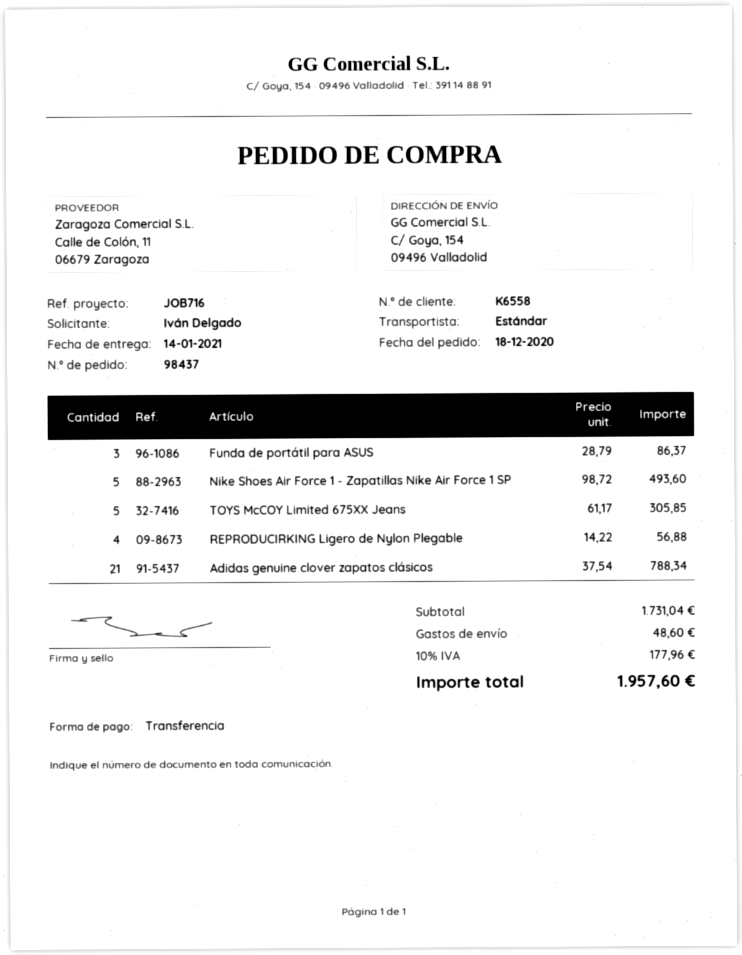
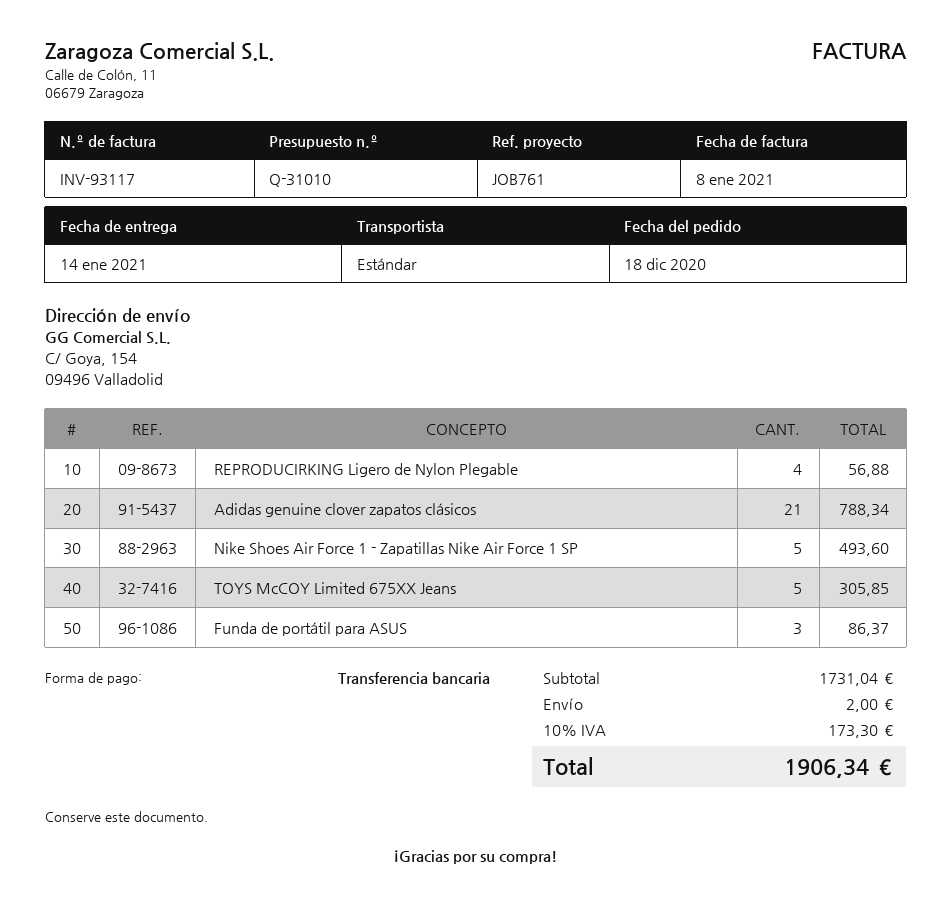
reference: JOB716 -> JOB761
shipping: 48.60 -> 2.00
tax: 10% = 177.96 -> 10% = 173.30
total: 1957.60 -> 1906.34

